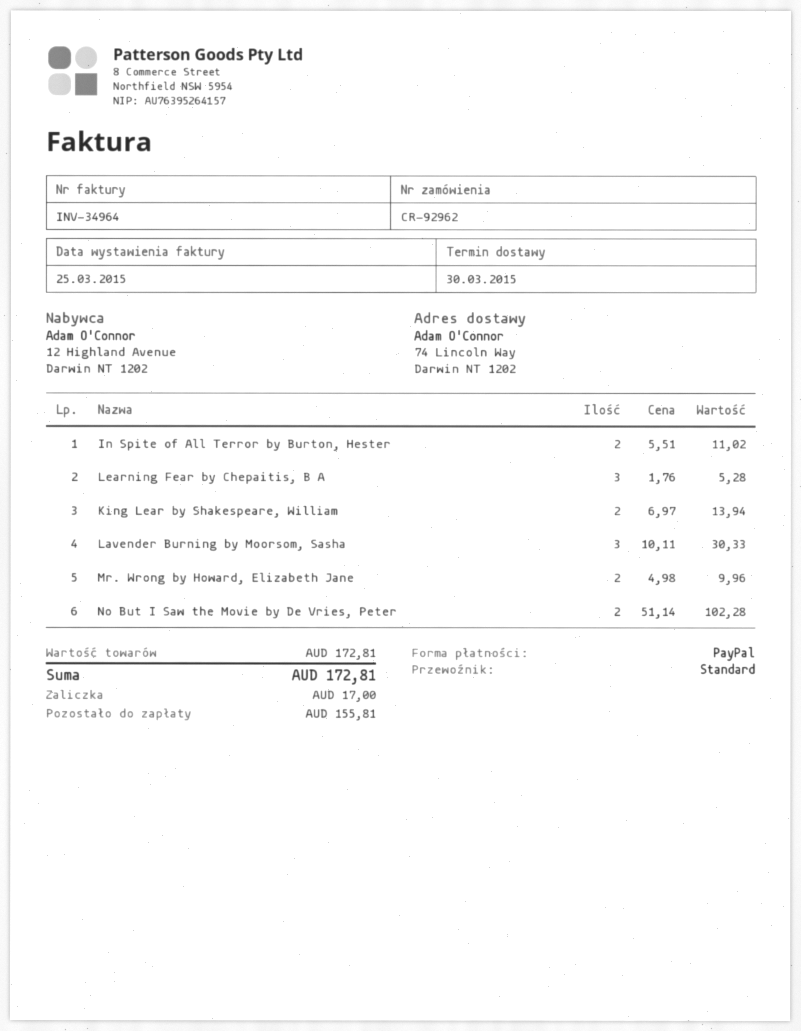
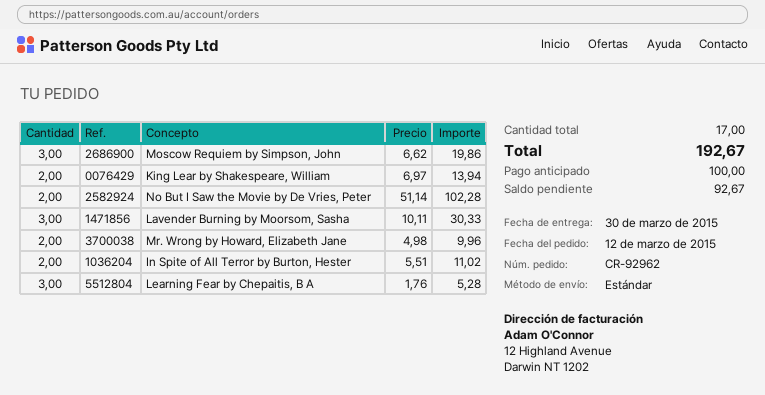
Moscow Requiem by Simpson, John: none -> 3 x 6.62 = 19.86
total: 172.81 -> 192.67
deposit: 17.00 -> 100.00
balance: 155.81 -> 92.67

